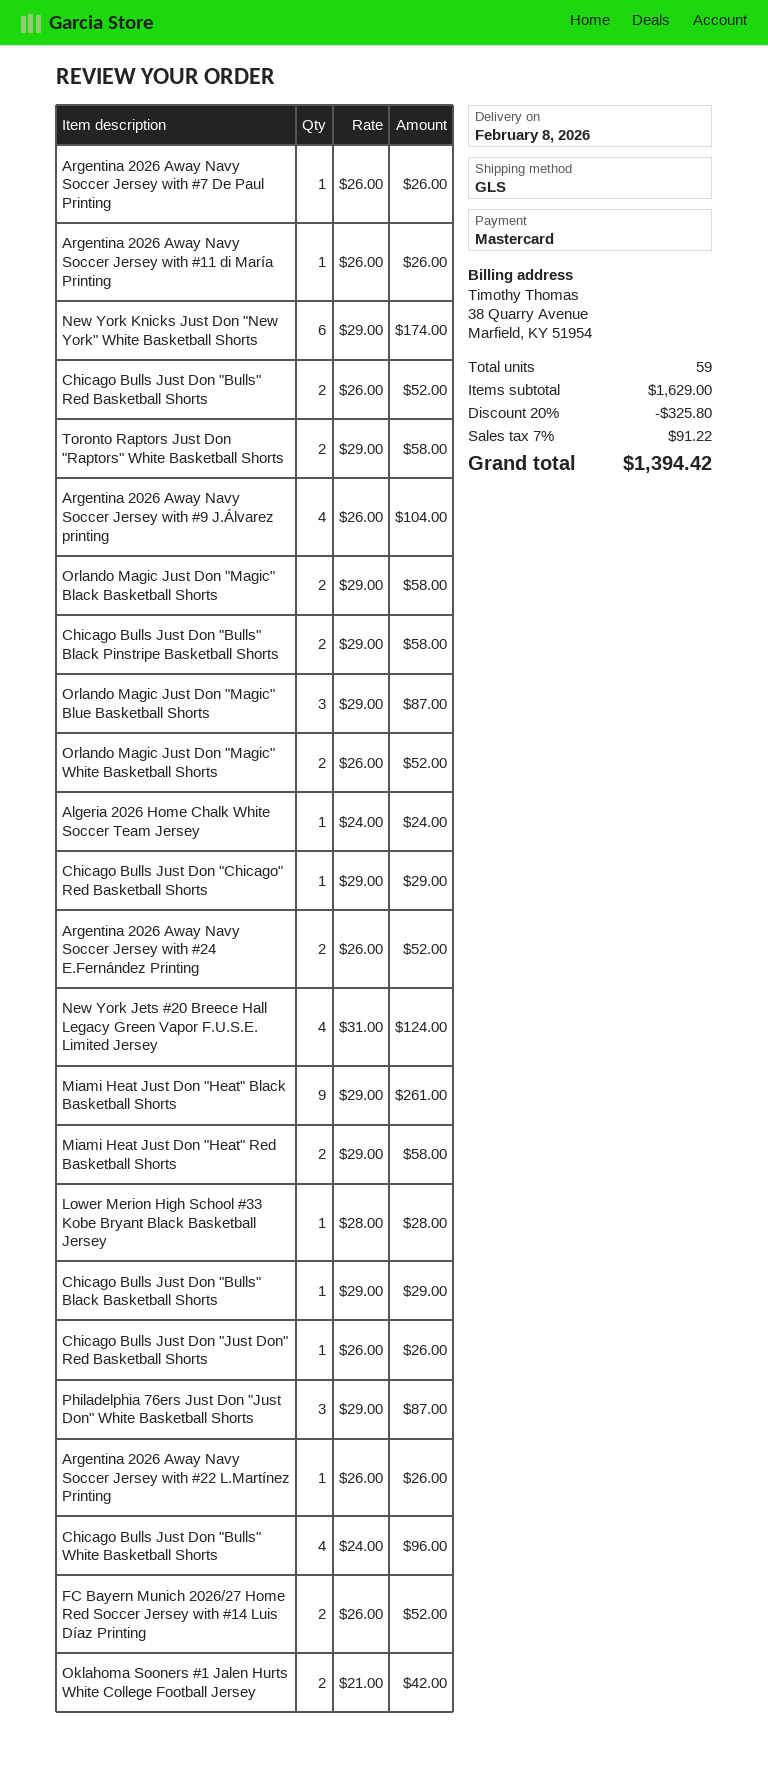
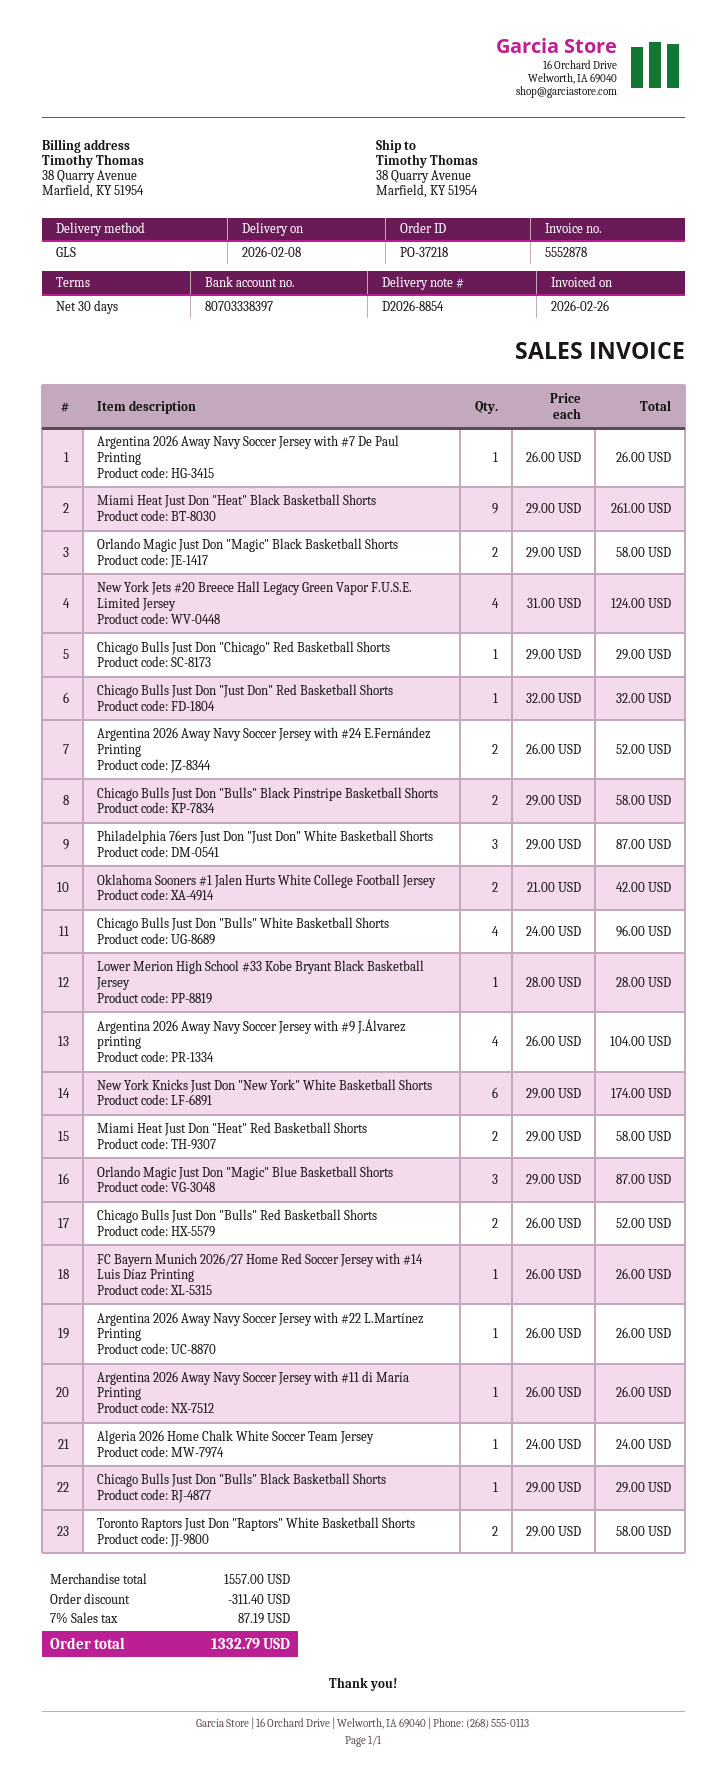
Orlando Magic Just Don "Magic" White Basketball Shorts: 2 x 26.00 = 52.00 -> none
Chicago Bulls Just Don "Just Don" Red Basketball Shorts: 1 x 26.00 = 26.00 -> 1 x 32.00 = 32.00
FC Bayern Munich 2026/27 Home Red Soccer Jersey with #14 Luis Díaz Printing: 2 x 26.00 = 52.00 -> 1 x 26.00 = 26.00
subtotal: 1629.00 -> 1557.00
discount: 325.80 -> 311.40
tax: 7% = 91.22 -> 7% = 87.19
total: 1394.42 -> 1332.79

